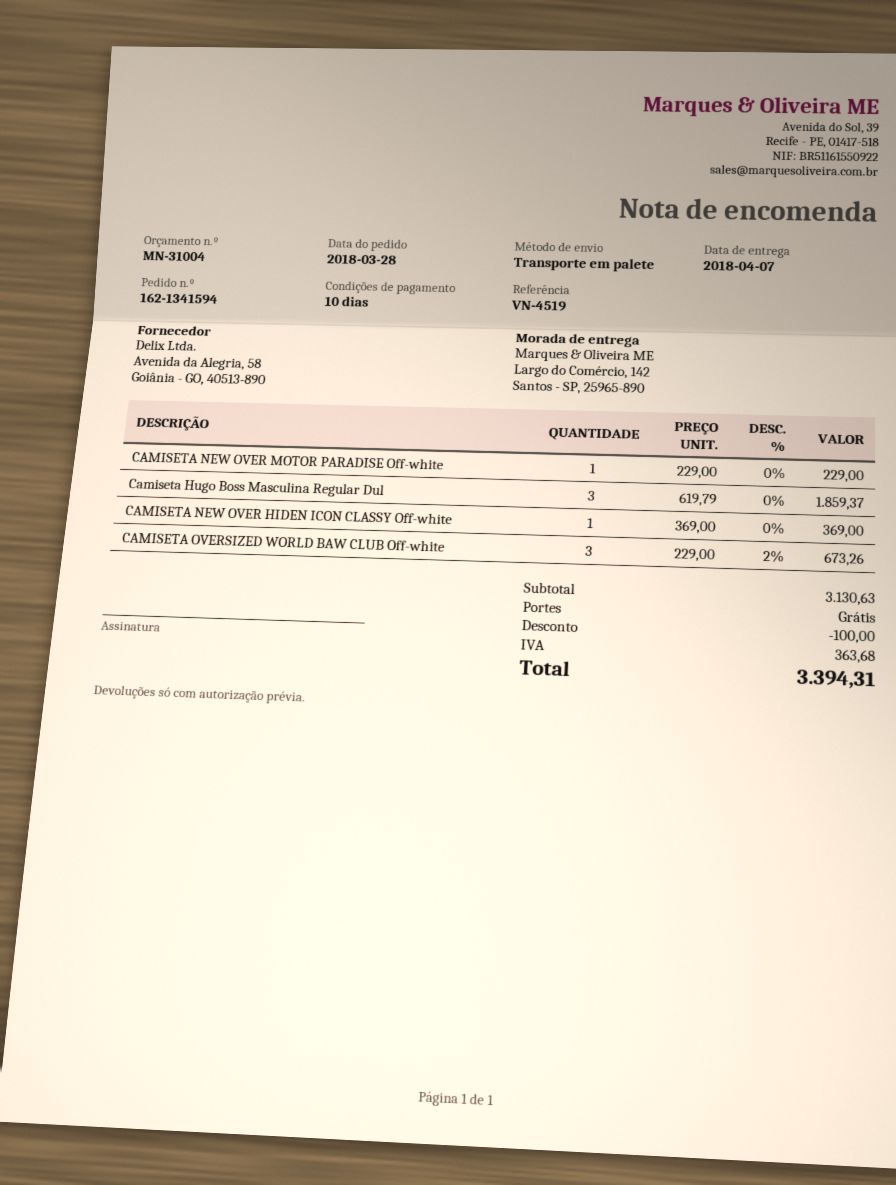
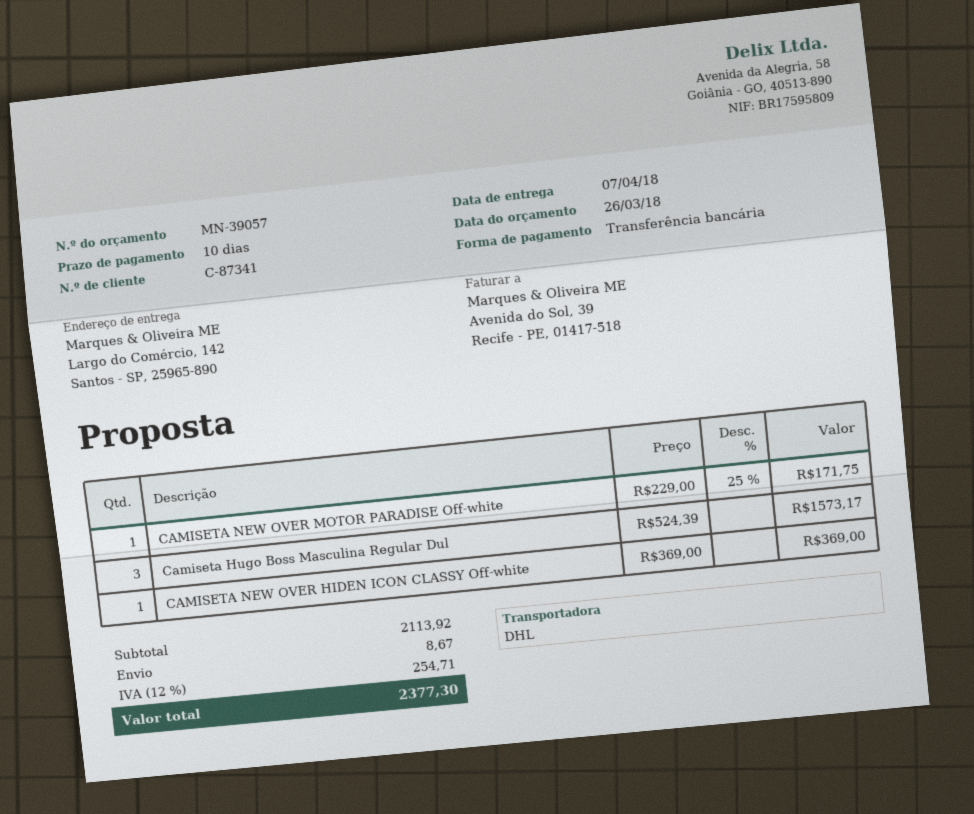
quote number: MN-31004 -> MN-39057
shipping method: pallet freight -> DHL
CAMISETA NEW OVER MOTOR PARADISE Off-white: 1 x 229.00 = 229.00 -> 1 x 229.00 - 25% = 171.75
Camiseta Hugo Boss Masculina Regular Dul: 3 x 619.79 = 1859.37 -> 3 x 524.39 = 1573.17
CAMISETA OVERSIZED WORLD BAW CLUB Off-white: 3 x 229.00 - 2% = 673.26 -> none
subtotal: 3130.63 -> 2113.92
discount: 100.00 -> none
shipping: 0.00 -> 8.67
tax: 363.68 -> 254.71
total: 3394.31 -> 2377.30

